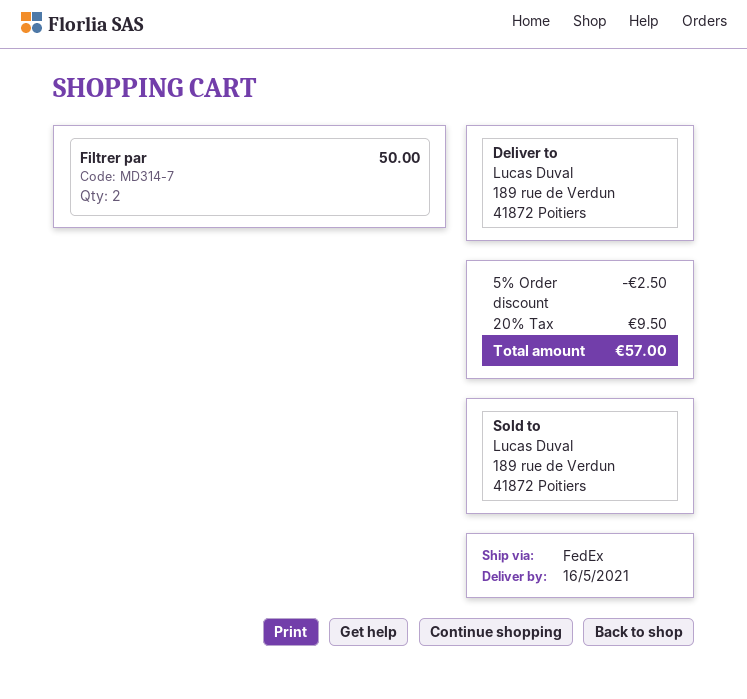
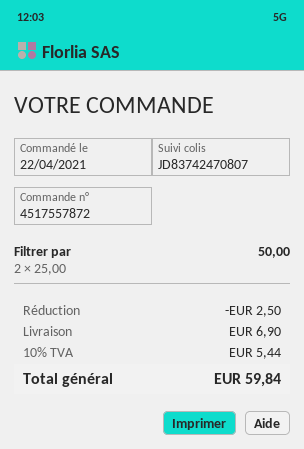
shipping: none -> 6.90
tax: 20% = 9.50 -> 10% = 5.44
total: 57.00 -> 59.84

